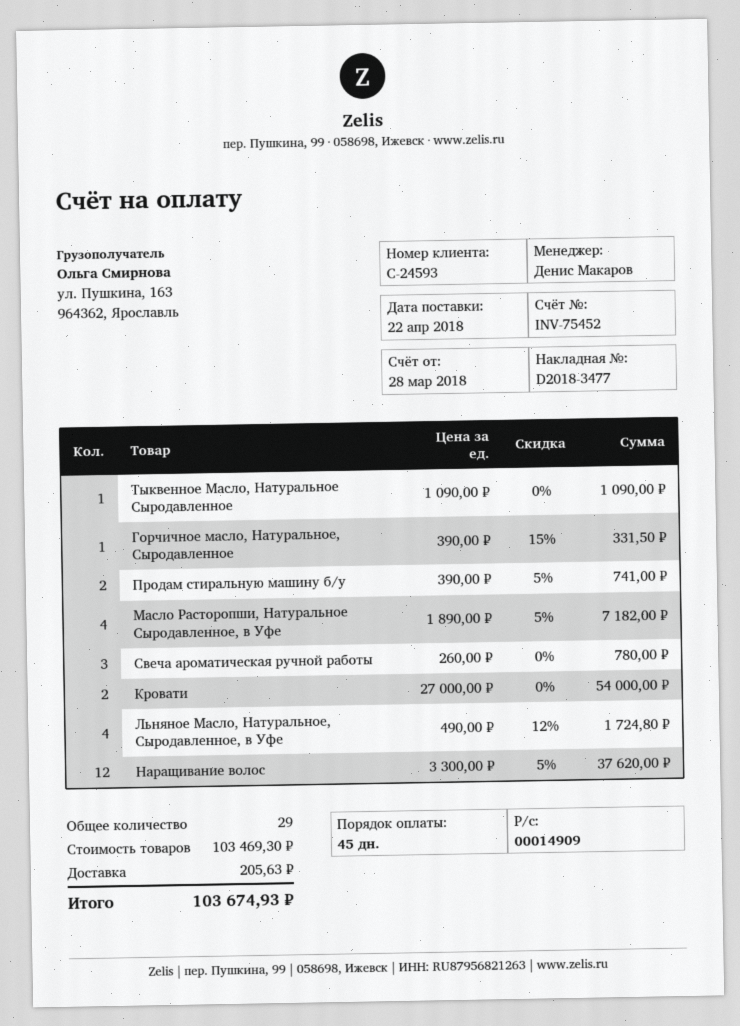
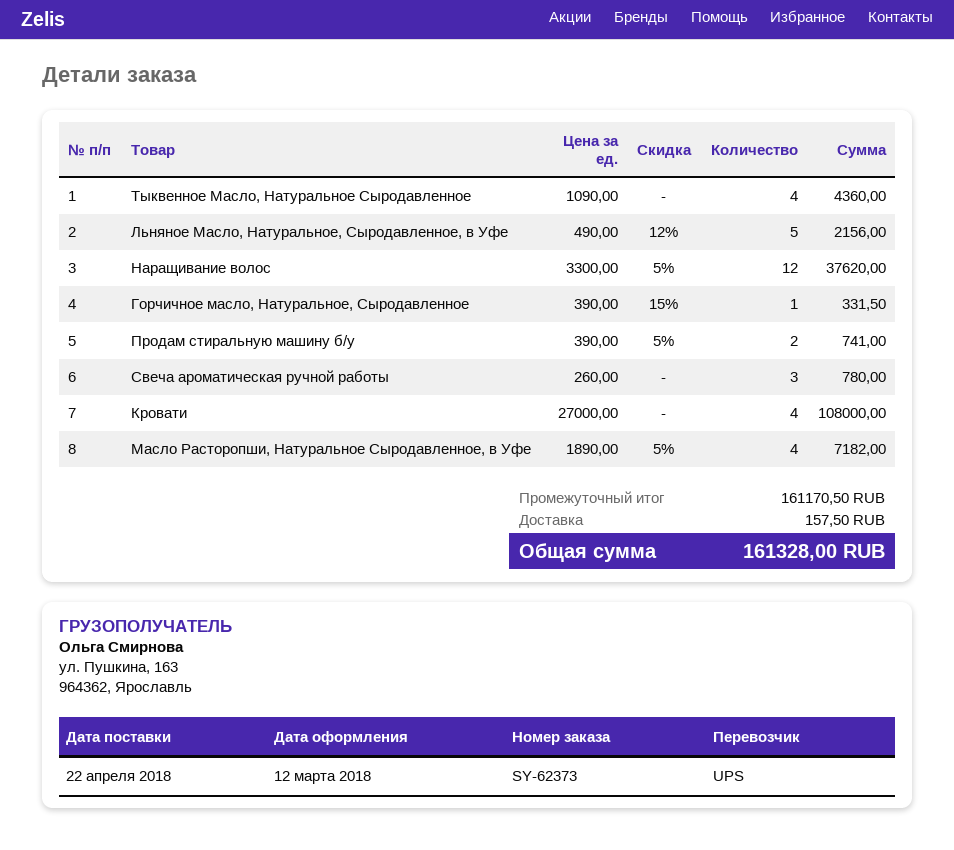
Тыквенное Масло, Натуральное Сыродавленное: 1 x 1090.00 = 1090.00 -> 4 x 1090.00 = 4360.00
Кровати: 2 x 27000.00 = 54000.00 -> 4 x 27000.00 = 108000.00
Льняное Масло, Натуральное, Сыродавленное, в Уфе: 4 x 490.00 - 12% = 1724.80 -> 5 x 490.00 - 12% = 2156.00
subtotal: 103469.30 -> 161170.50
shipping: 205.63 -> 157.50
total: 103674.93 -> 161328.00

